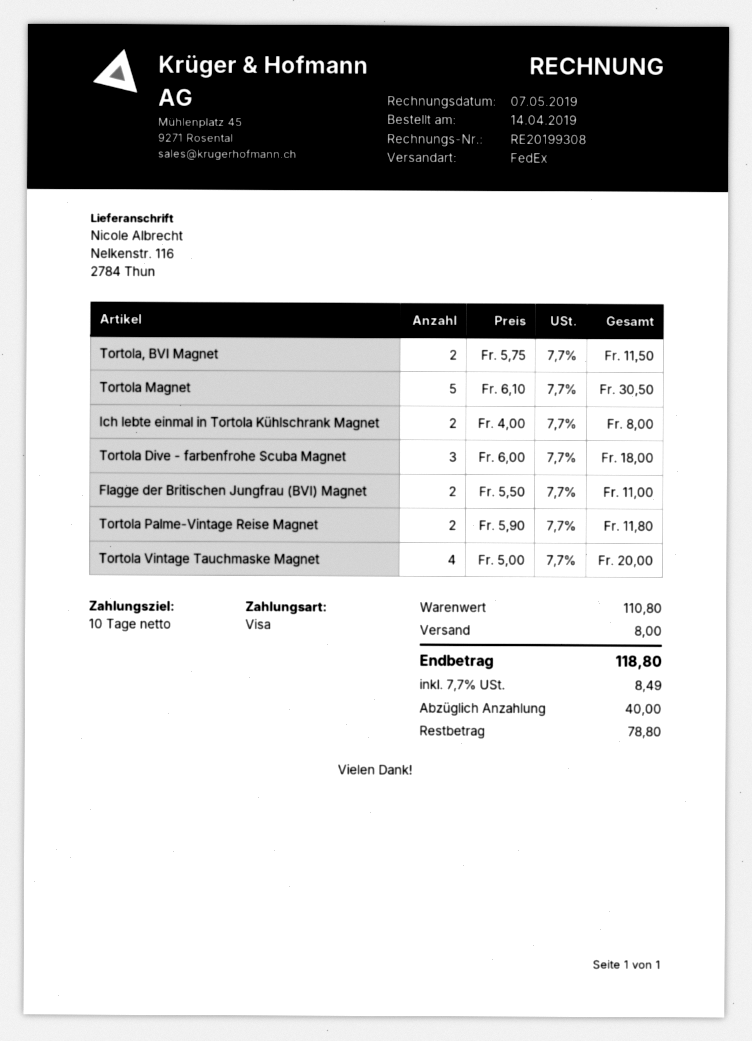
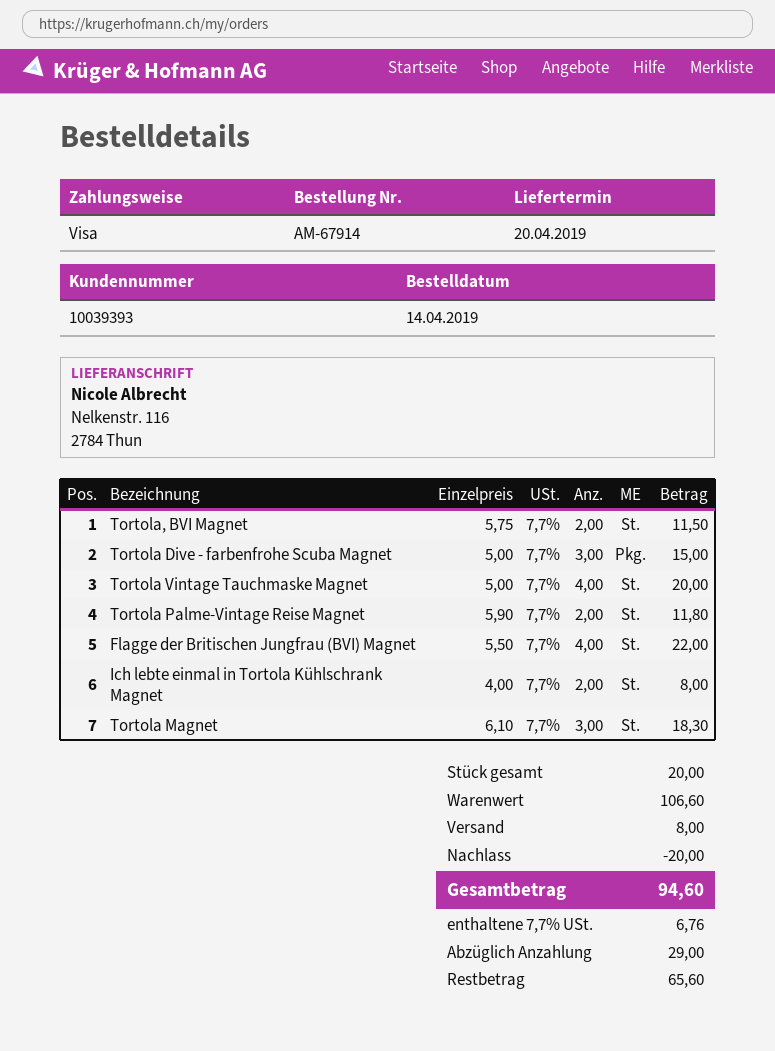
Tortola Magnet: 5 x 6.10 = 30.50 -> 3 x 6.10 = 18.30
Tortola Dive - farbenfrohe Scuba Magnet: 3 x 6.00 = 18.00 -> 3 x 5.00 = 15.00
Flagge der Britischen Jungfrau (BVI) Magnet: 2 x 5.50 = 11.00 -> 4 x 5.50 = 22.00
subtotal: 110.80 -> 106.60
discount: none -> 20.00
tax: 7.7% = 8.49 -> 7.7% = 6.76
total: 118.80 -> 94.60
deposit: 40.00 -> 29.00
balance: 78.80 -> 65.60

